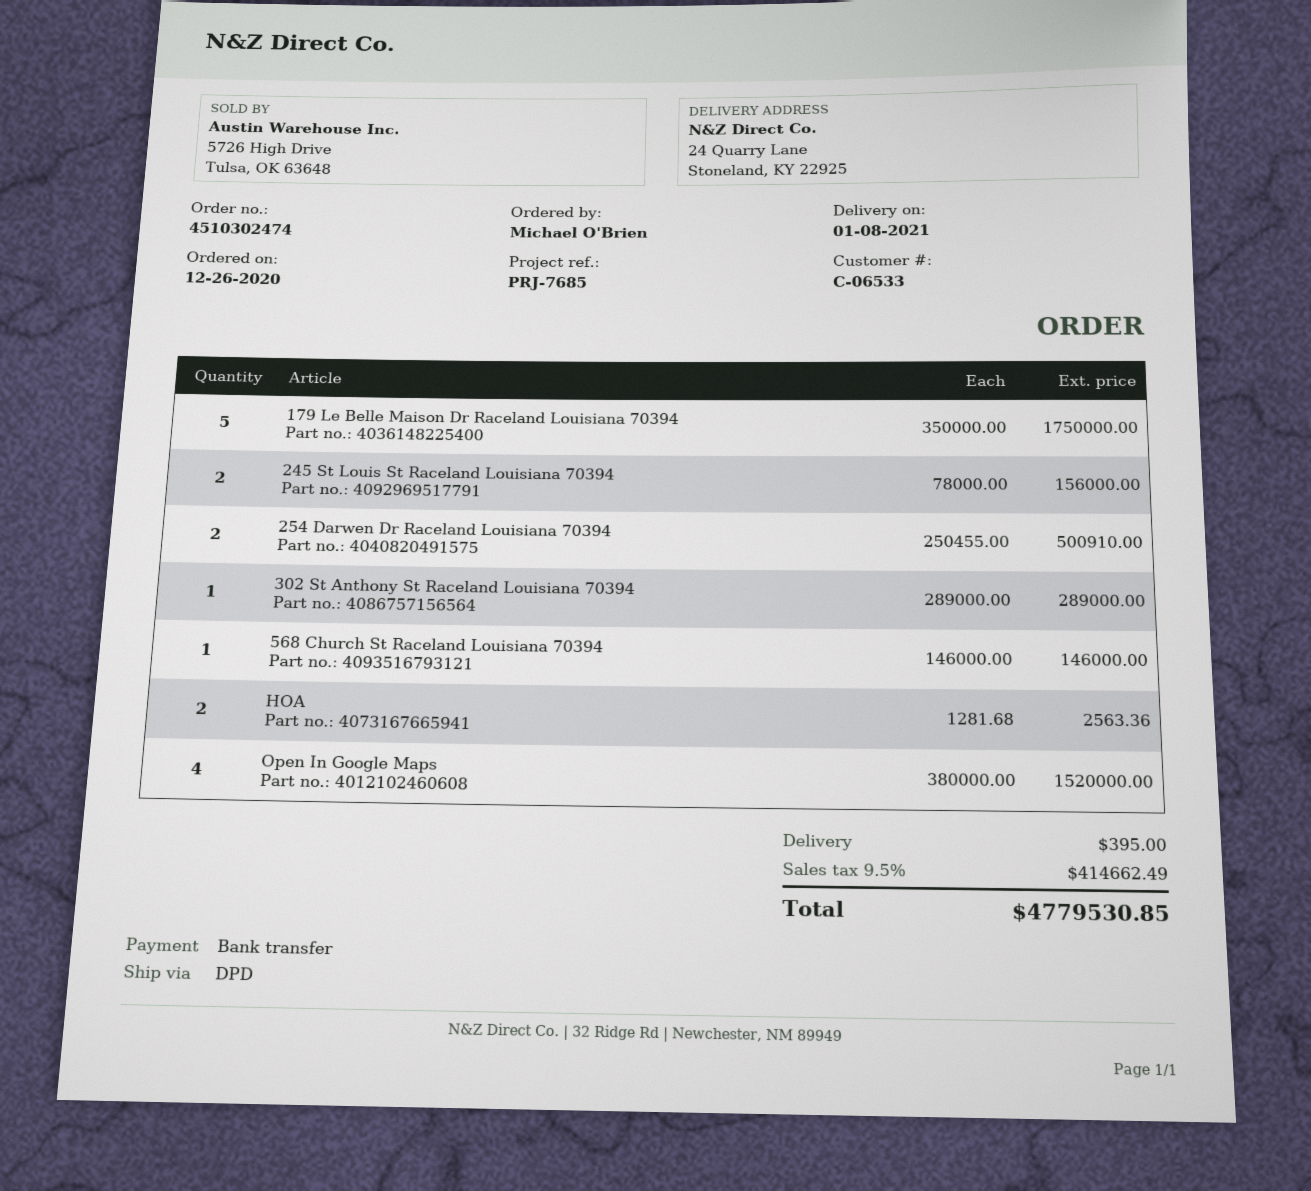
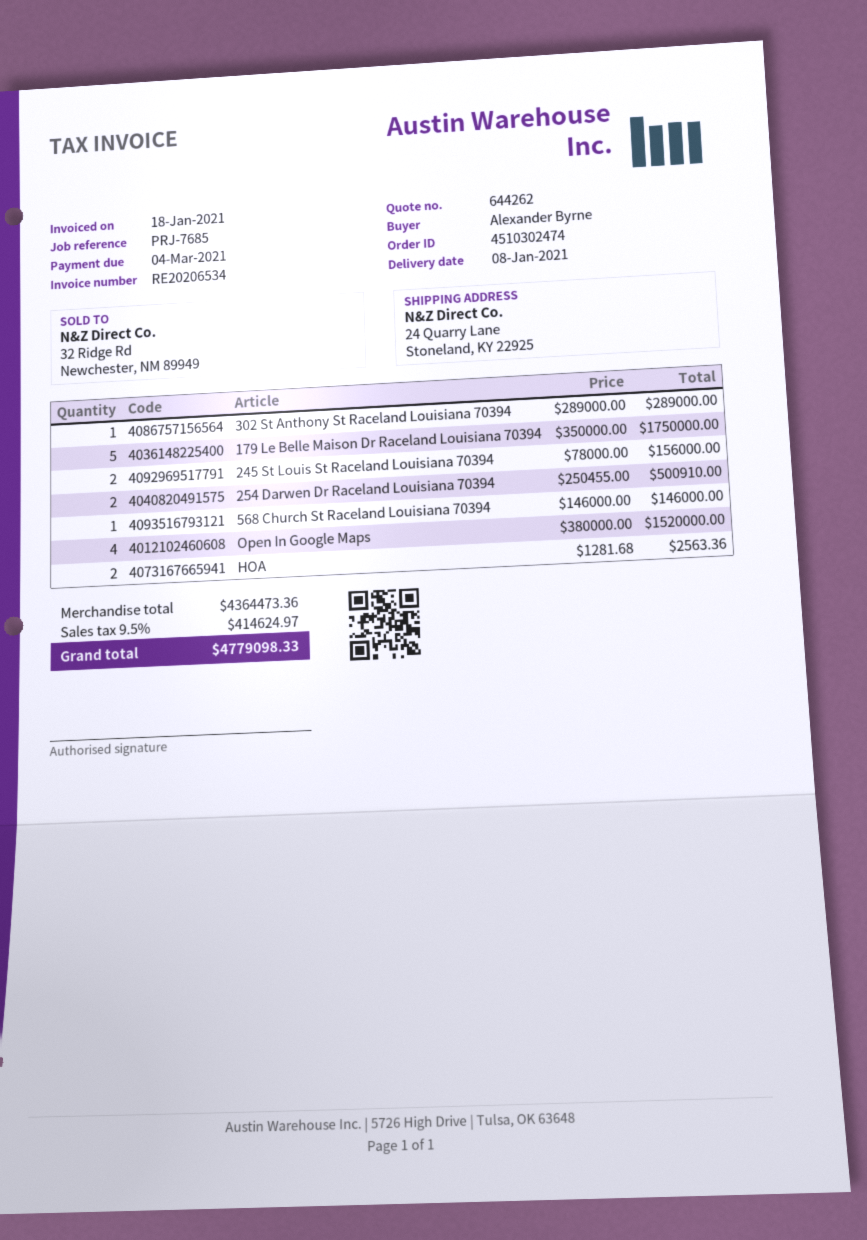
ordered by: Michael O'Brien -> Alexander Byrne
shipping: 395.00 -> none
tax: 9.5% = 414662.49 -> 9.5% = 414624.97
total: 4779530.85 -> 4779098.33

